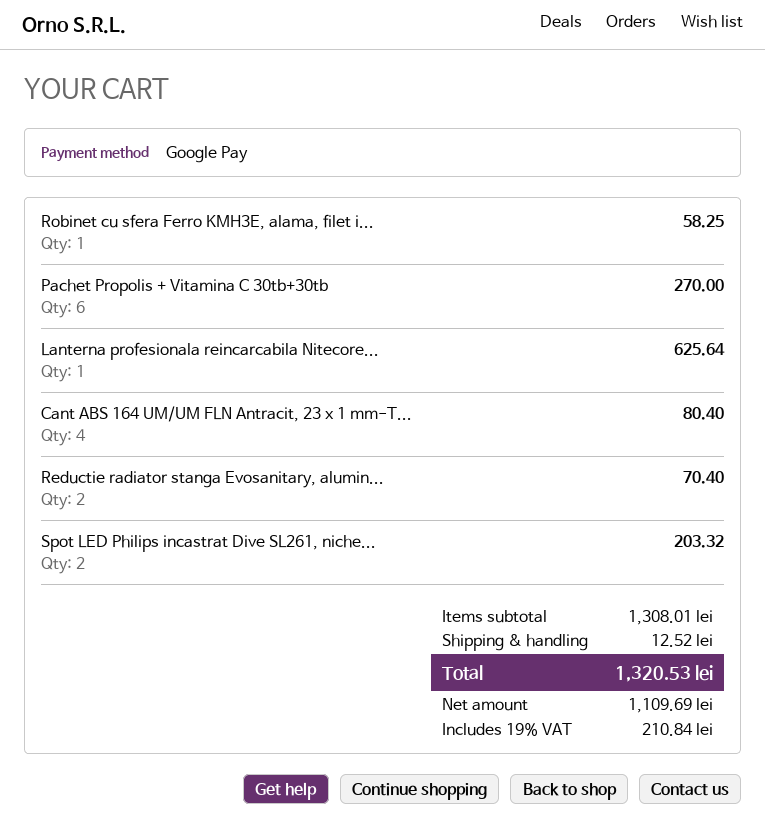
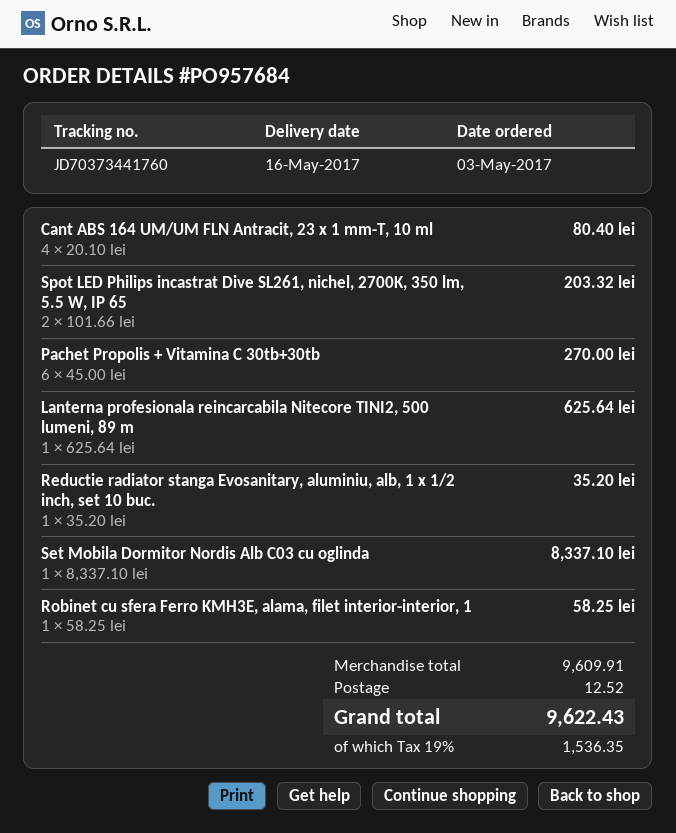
Reductie radiator stanga Evosanitary, alumin...: 2 for 70.40 -> 1 for 35.20
Set Mobila Dormitor Nordis Alb C03 cu oglinda: none -> 1 for 8337.10
subtotal: 1308.01 -> 9609.91
tax: 19% = 210.84 -> 19% = 1536.35
total: 1320.53 -> 9622.43

